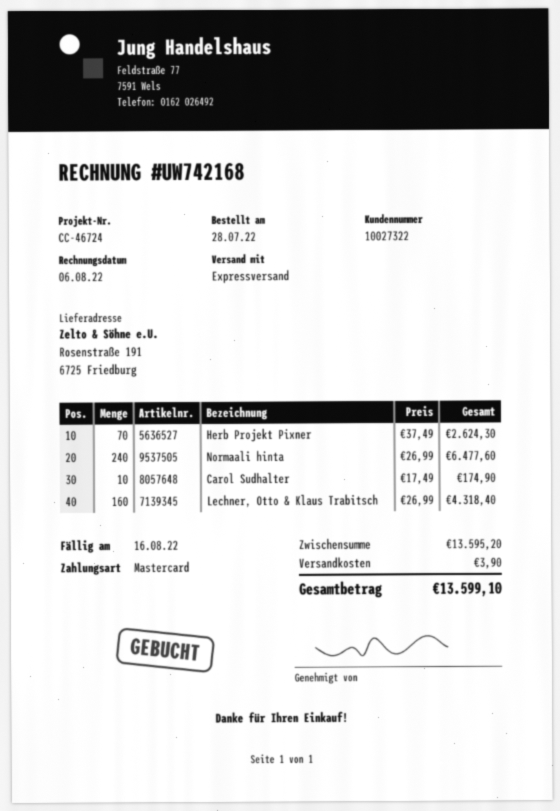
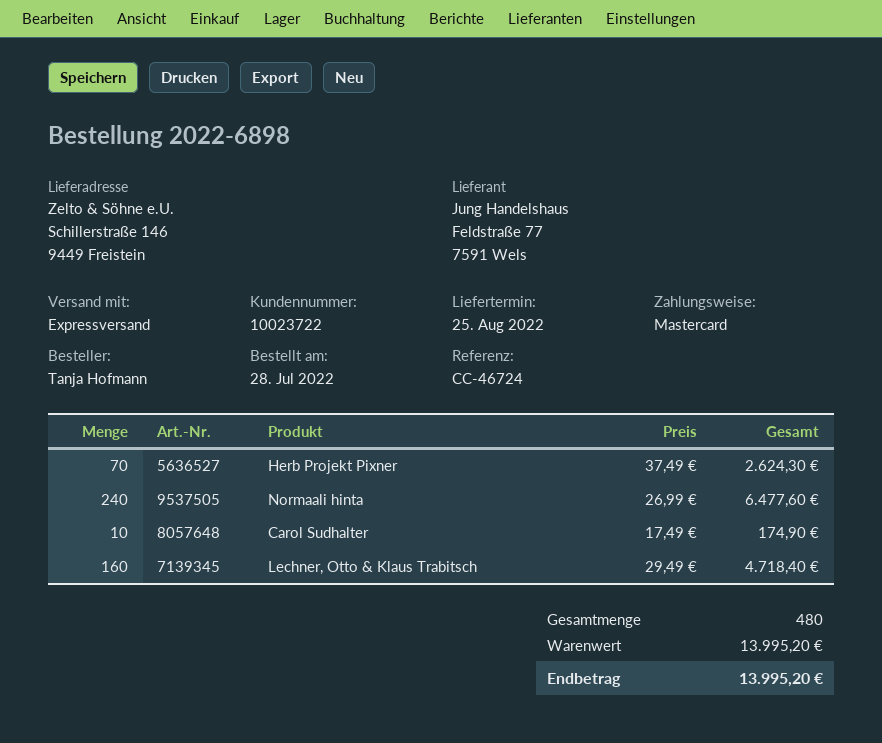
customer number: 10027322 -> 10023722
ship to: Rosenstraße 191, 6725 Friedburg -> Schillerstraße 146, 9449 Freistein
Lechner, Otto & Klaus Trabitsch: 160 x 26.99 = 4318.40 -> 160 x 29.49 = 4718.40
subtotal: 13595.20 -> 13995.20
shipping: 3.90 -> none
total: 13599.10 -> 13995.20

